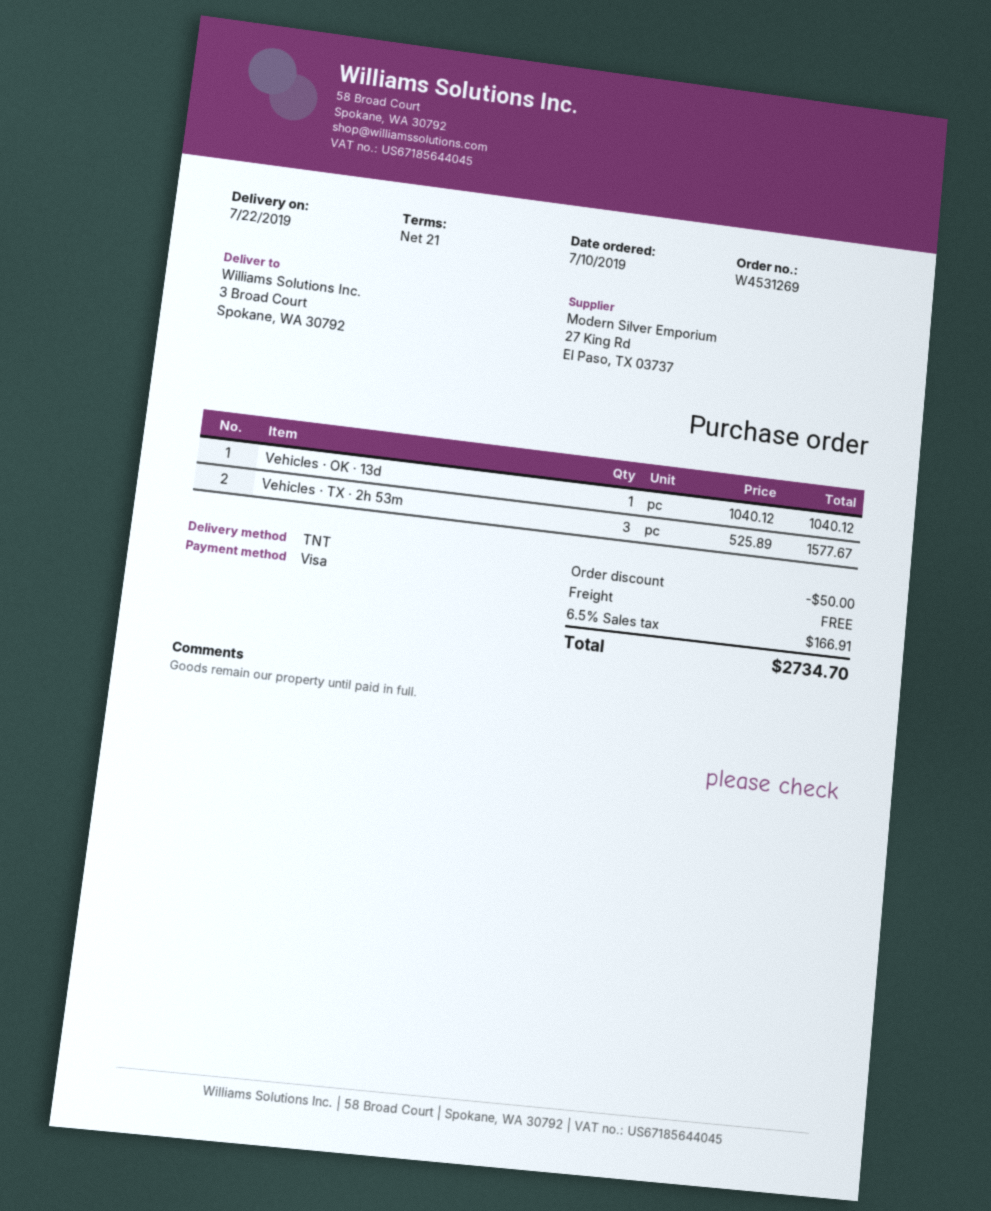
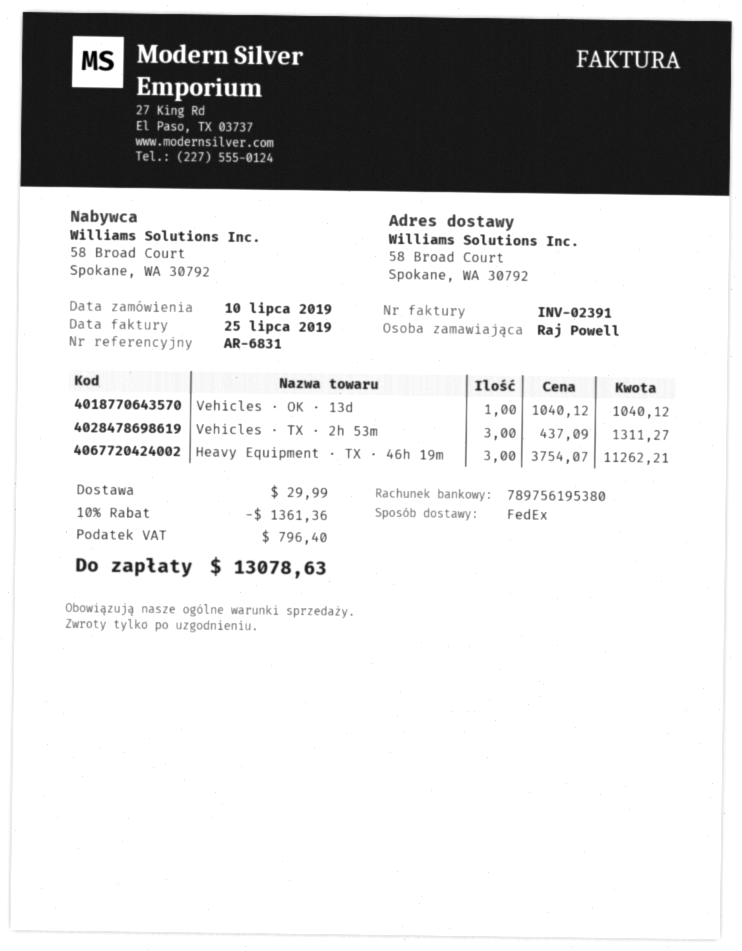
shipping method: TNT -> FedEx
ship to: 3 Broad Court, Spokane, WA 30792 -> 58 Broad Court, Spokane, WA 30792
Vehicles · TX · 2h 53m: 3 x 525.89 = 1577.67 -> 3 x 437.09 = 1311.27
Heavy Equipment · TX · 46h 19m: none -> 3 x 3754.07 = 11262.21
discount: 50.00 -> 1361.36
shipping: 0.00 -> 29.99
tax: 166.91 -> 796.40
total: 2734.70 -> 13078.63

